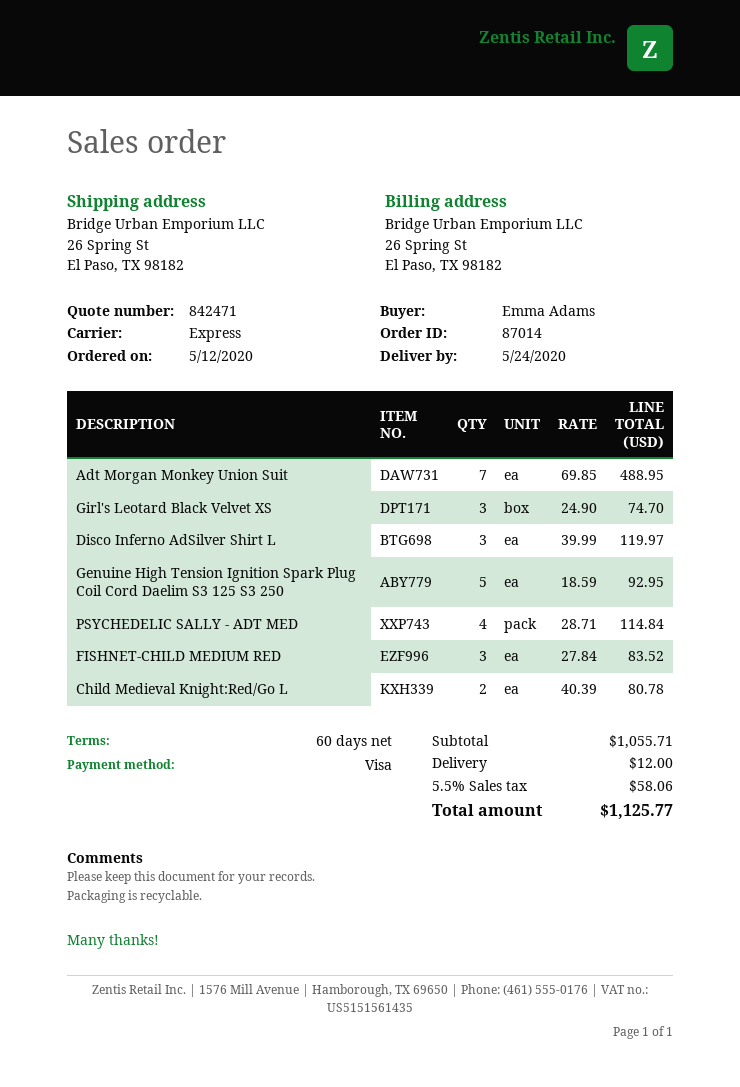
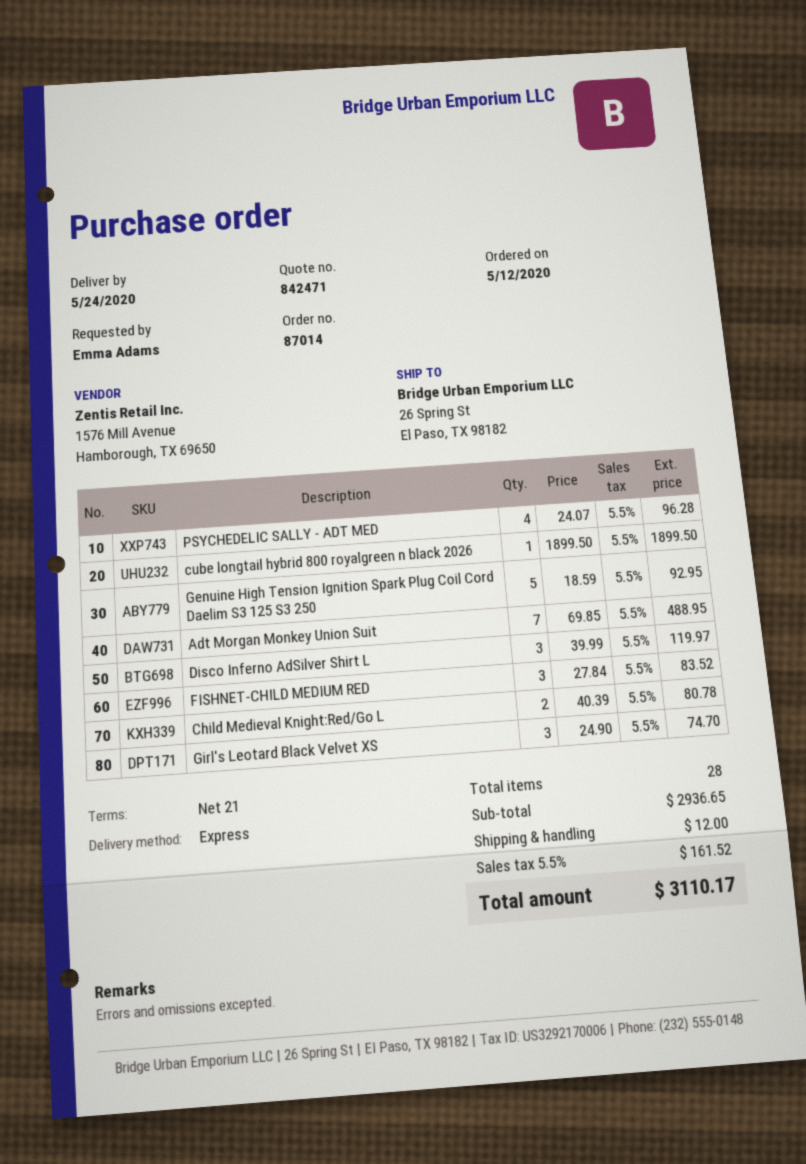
payment terms: 60 days -> 21 days
PSYCHEDELIC SALLY - ADT MED: 4 x 28.71 = 114.84 -> 4 x 24.07 = 96.28
cube longtail hybrid 800 royalgreen n black 2026: none -> 1 x 1899.50 = 1899.50
subtotal: 1055.71 -> 2936.65
tax: 5.5% = 58.06 -> 5.5% = 161.52
total: 1125.77 -> 3110.17

